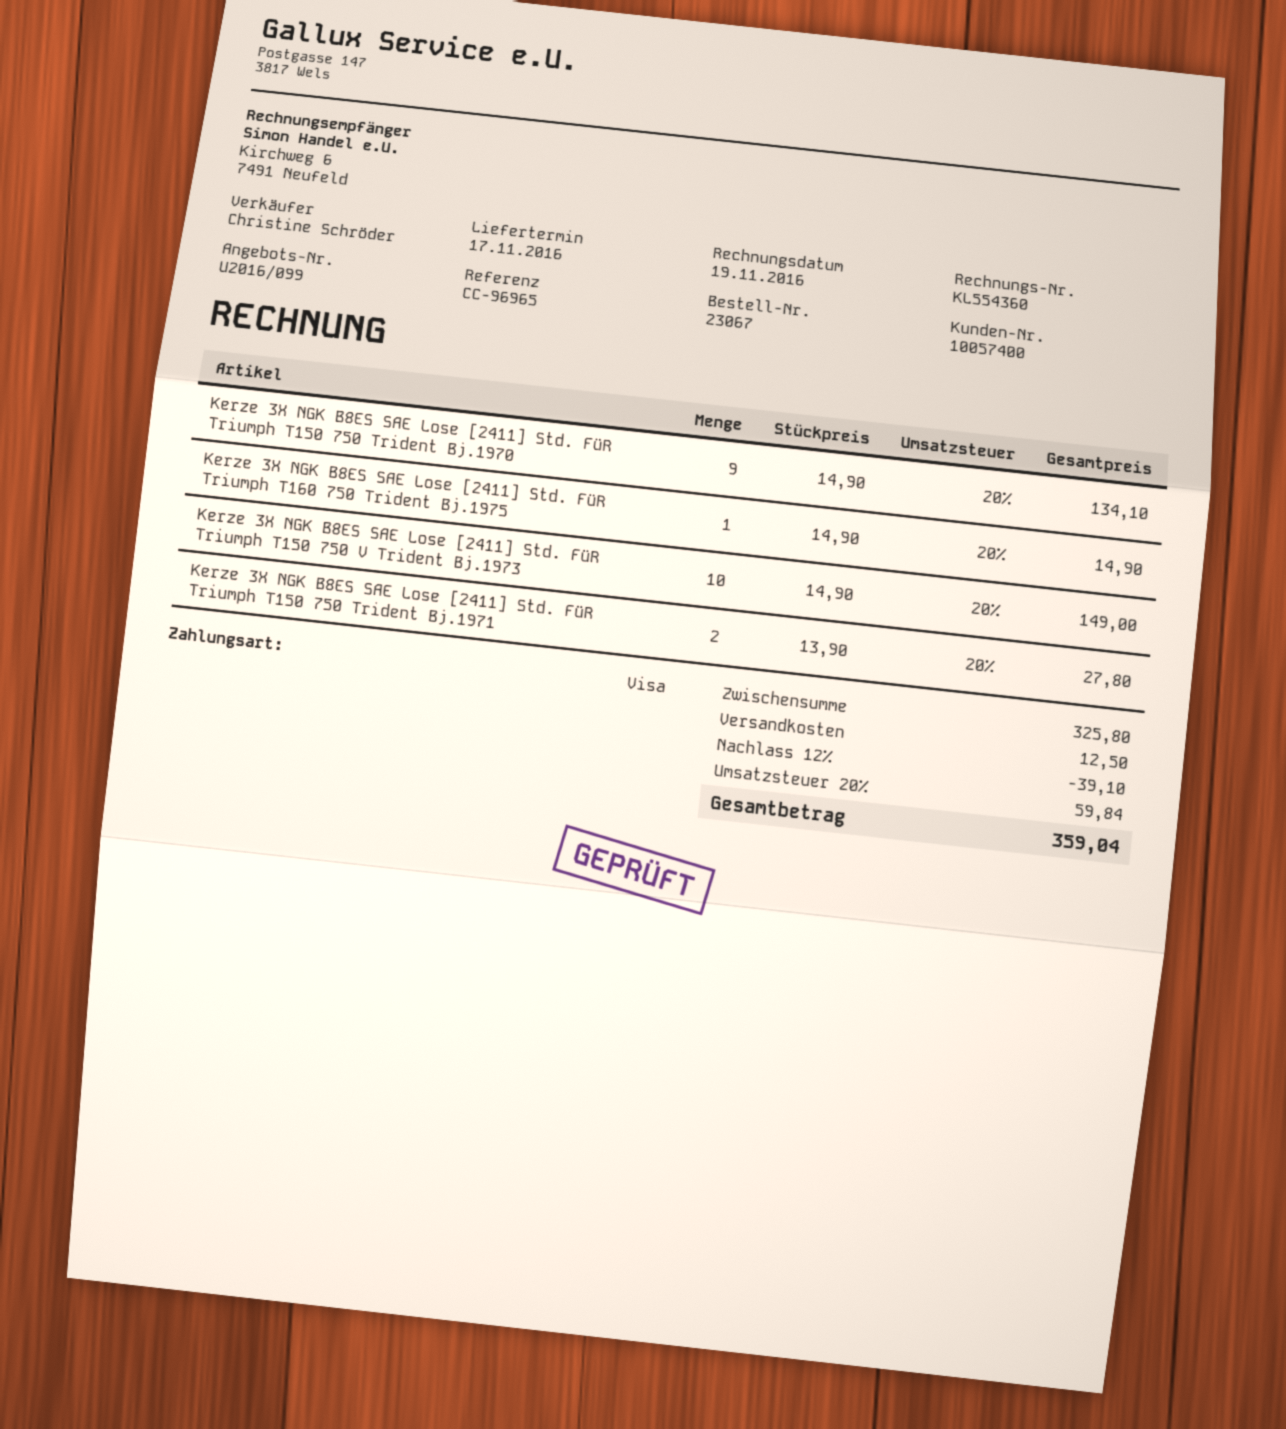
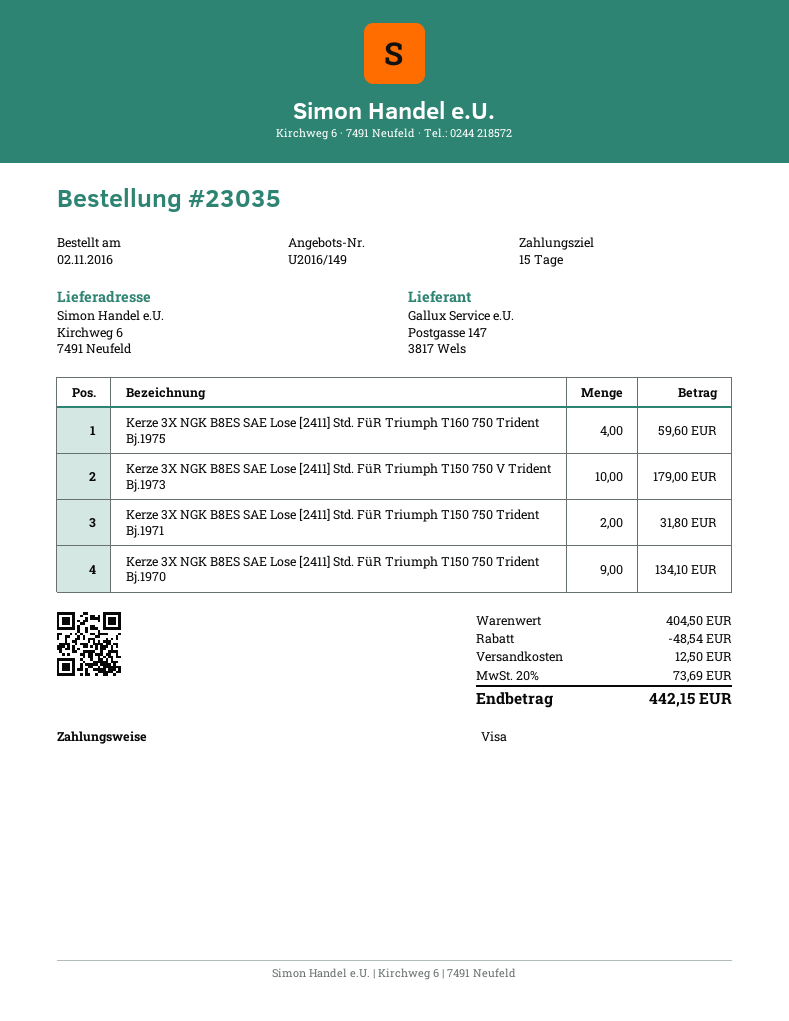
quote number: U2016/099 -> U2016/149
order number: 23067 -> 23035
Kerze 3X NGK B8ES SAE Lose [2411] Std. FüR Triumph T160 750 Trident Bj.1975: 1 for 14.90 -> 4 for 59.60
Kerze 3X NGK B8ES SAE Lose [2411] Std. FüR Triumph T150 750 V Trident Bj.1973: 10 for 149.00 -> 10 for 179.00
Kerze 3X NGK B8ES SAE Lose [2411] Std. FüR Triumph T150 750 Trident Bj.1971: 2 for 27.80 -> 2 for 31.80
subtotal: 325.80 -> 404.50
discount: 39.10 -> 48.54
tax: 20% = 59.84 -> 20% = 73.69
total: 359.04 -> 442.15

